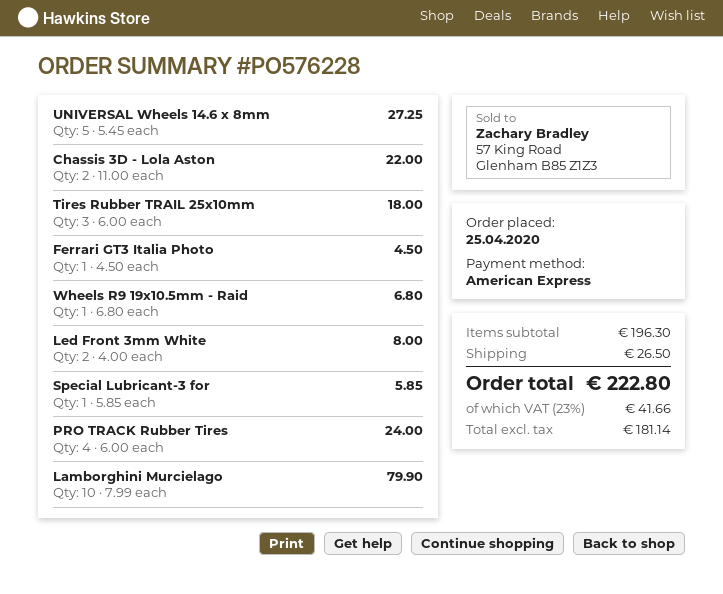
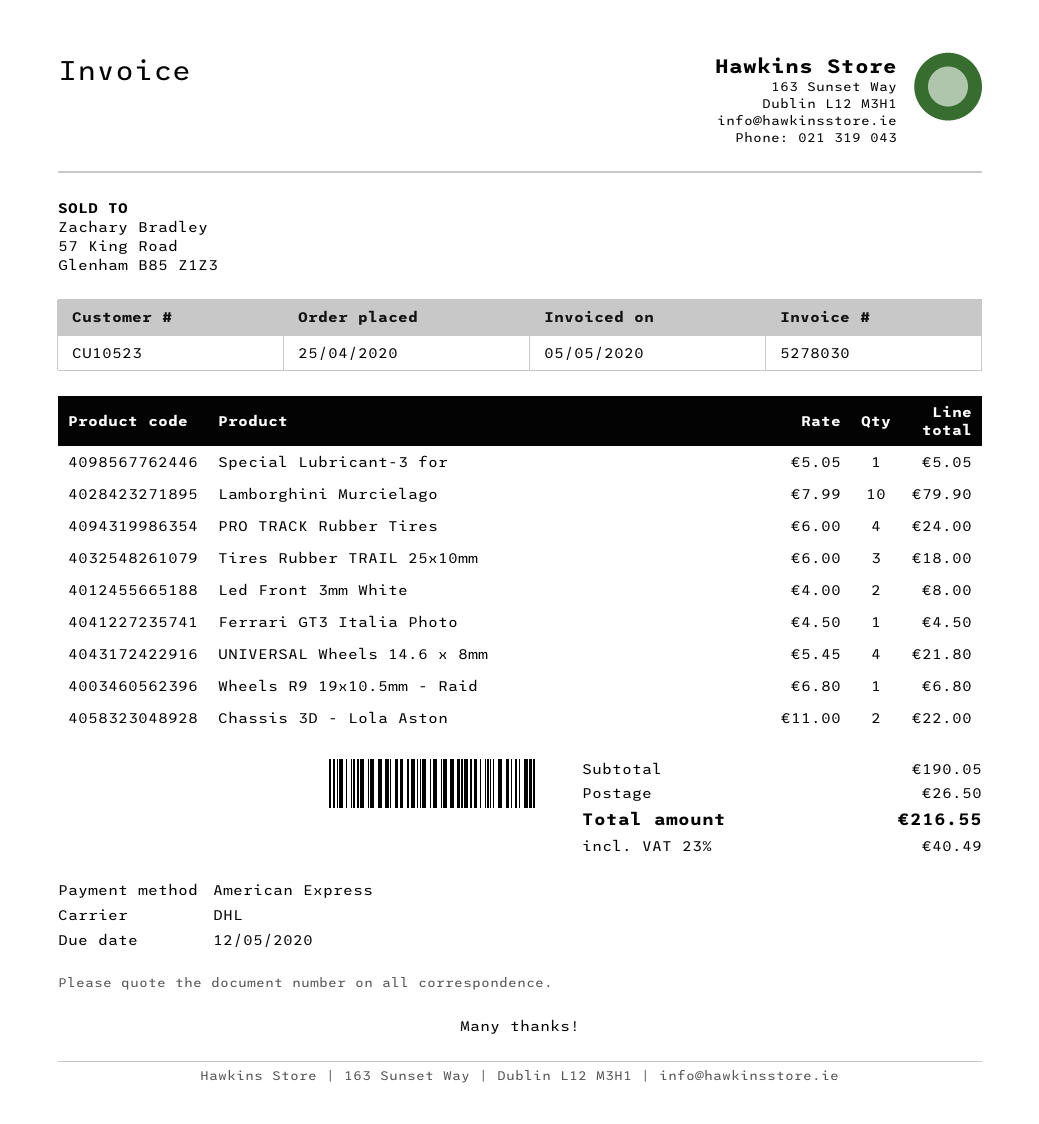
UNIVERSAL Wheels 14.6 x 8mm: 5 x 5.45 = 27.25 -> 4 x 5.45 = 21.80
Special Lubricant-3 for: 1 x 5.85 = 5.85 -> 1 x 5.05 = 5.05
subtotal: 196.30 -> 190.05
tax: 23% = 41.66 -> 23% = 40.49
total: 222.80 -> 216.55

